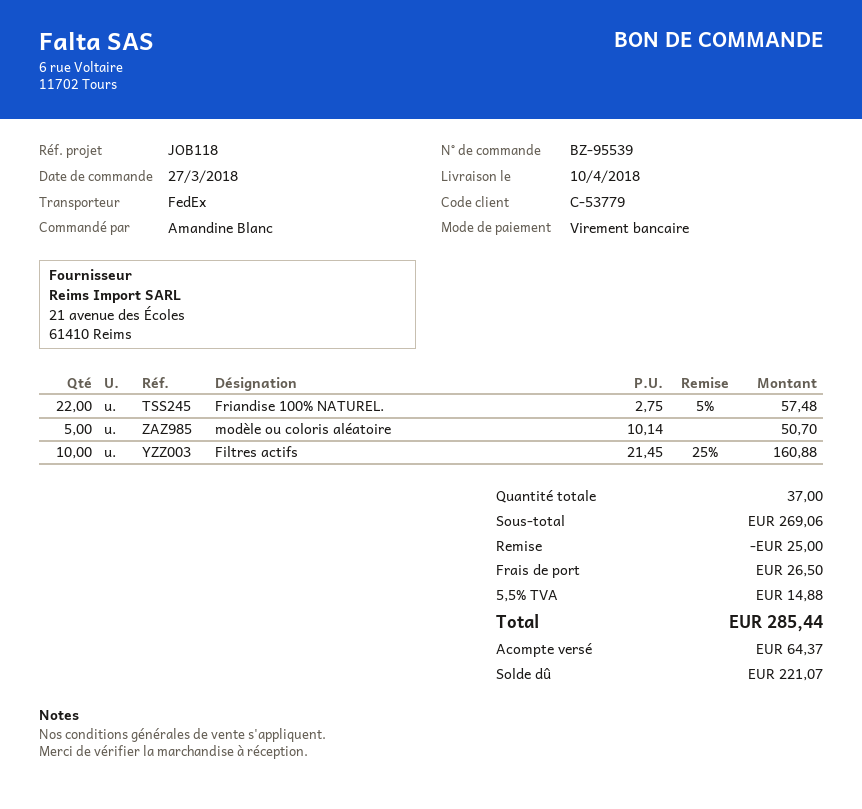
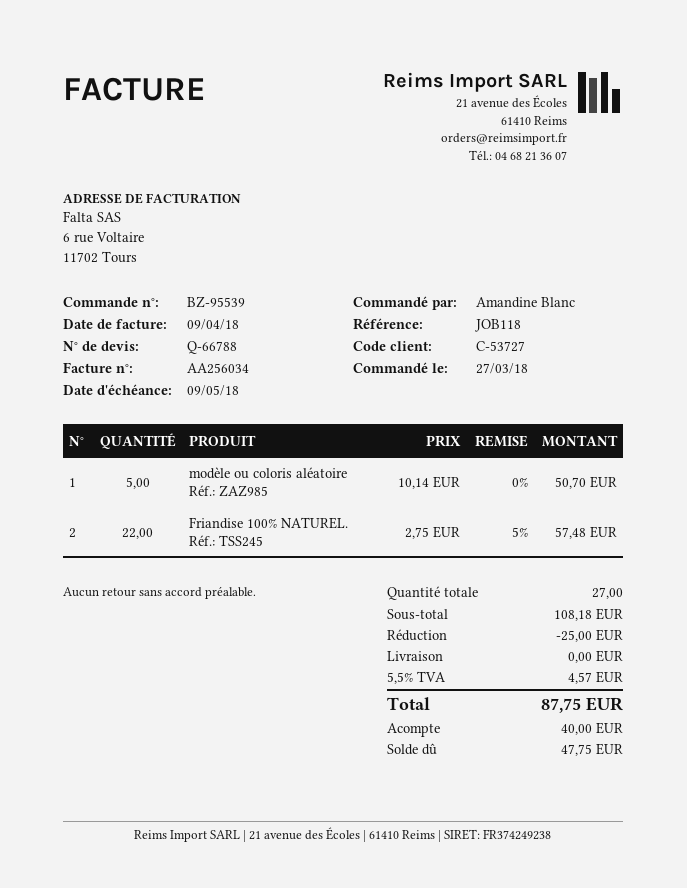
customer number: C-53779 -> C-53727
Filtres actifs: 10 x 21.45 - 25% = 160.88 -> none
total quantity: 37 -> 27
subtotal: 269.06 -> 108.18
shipping: 26.50 -> 0.00
tax: 5.5% = 14.88 -> 5.5% = 4.57
total: 285.44 -> 87.75
deposit: 64.37 -> 40.00
balance: 221.07 -> 47.75

